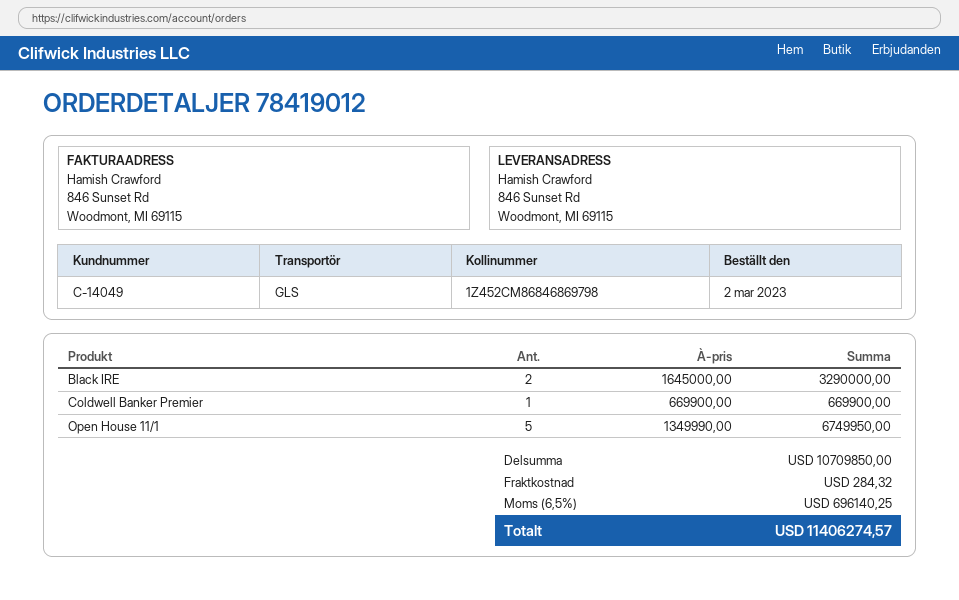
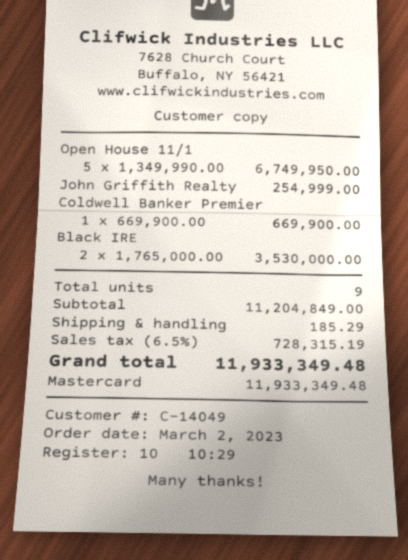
Black IRE: 2 x 1645000.00 = 3290000.00 -> 2 x 1765000.00 = 3530000.00
John Griffith Realty: none -> 1 x 254999.00 = 254999.00
subtotal: 10709850.00 -> 11204849.00
shipping: 284.32 -> 185.29
tax: 6.5% = 696140.25 -> 6.5% = 728315.19
total: 11406274.57 -> 11933349.48

